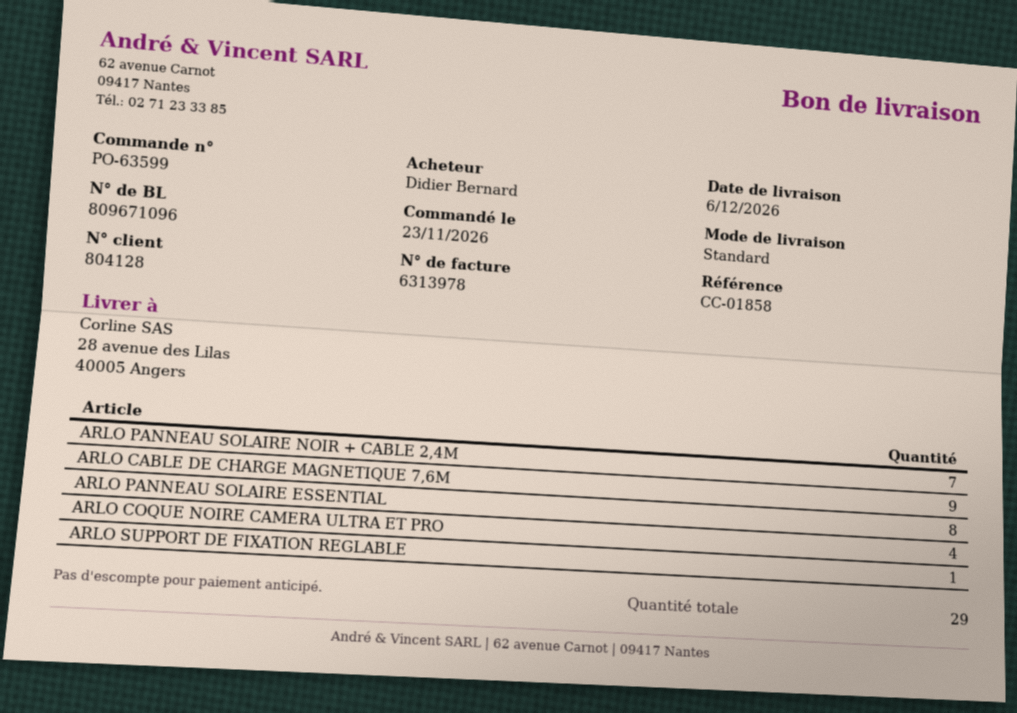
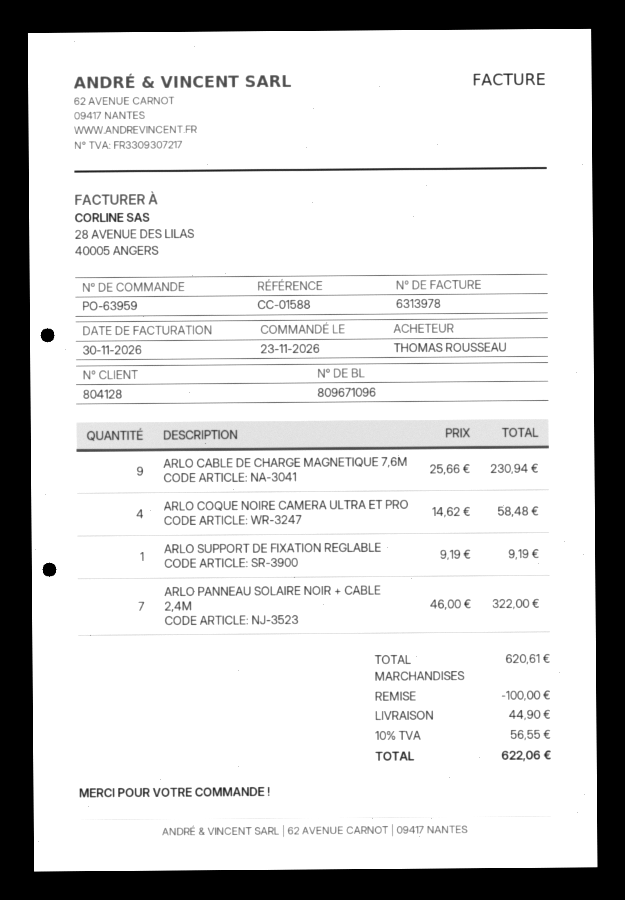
order number: PO-63599 -> PO-63959
reference: CC-01858 -> CC-01588
ordered by: Didier Bernard -> THOMAS ROUSSEAU
ARLO PANNEAU SOLAIRE ESSENTIAL: 8 -> none

